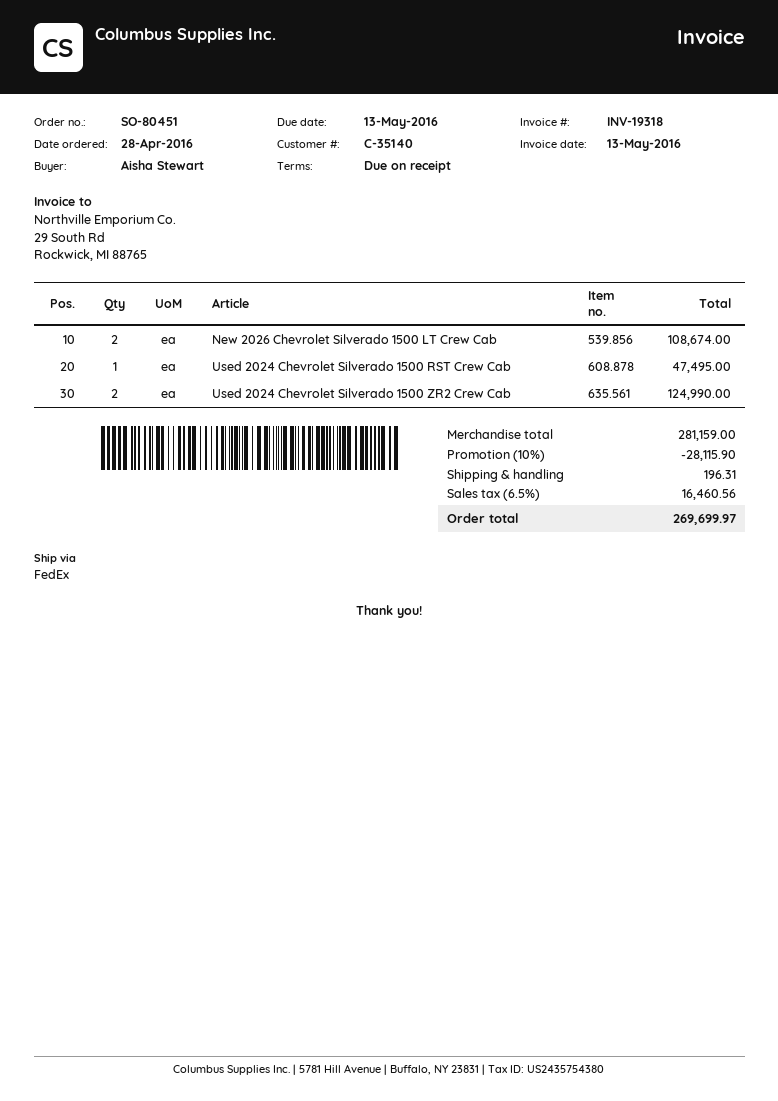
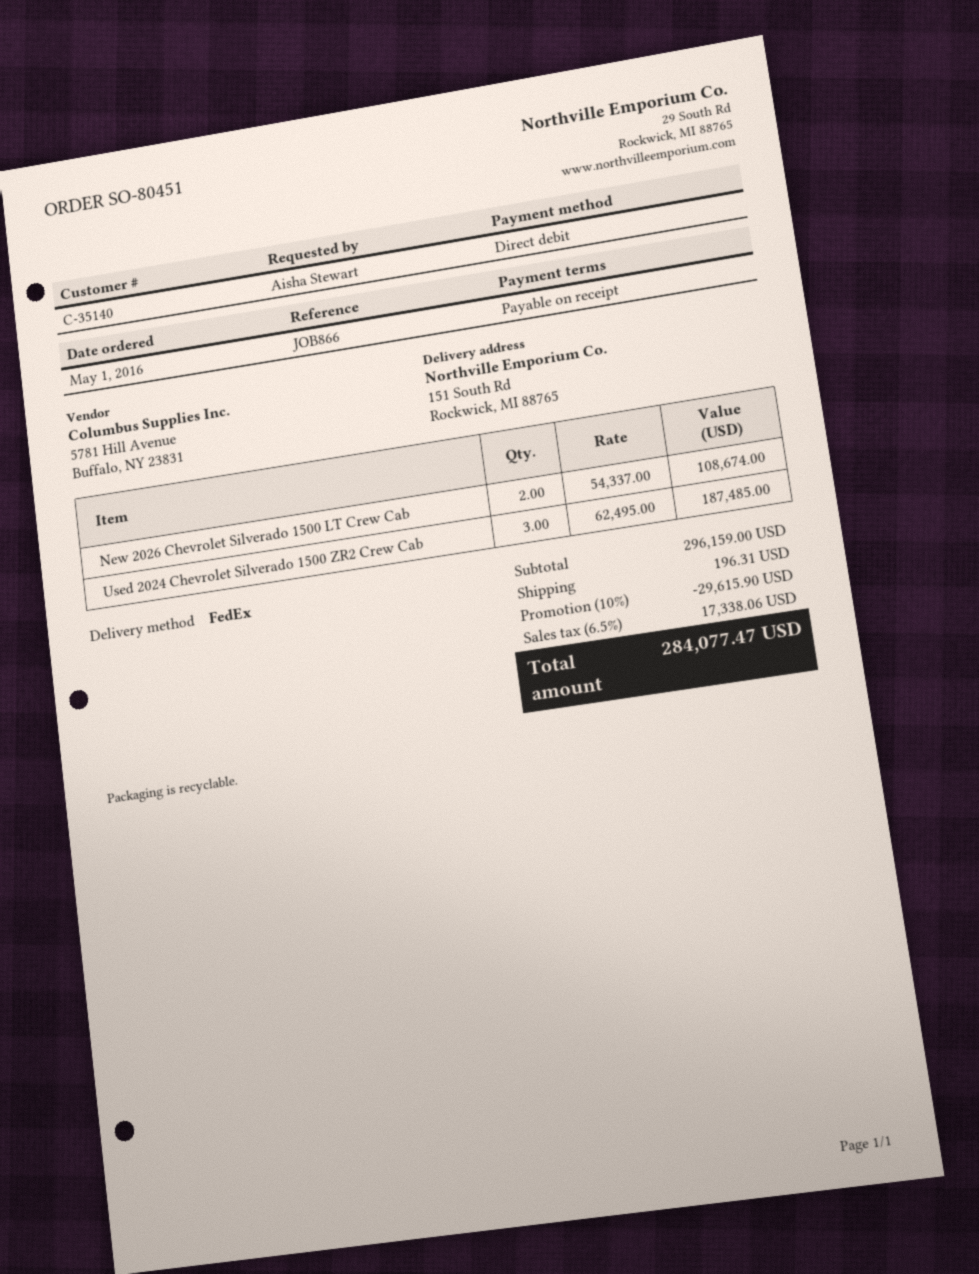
order date: 2016-04-28 -> 2016-05-01
Used 2024 Chevrolet Silverado 1500 RST Crew Cab: 1 for 47495.00 -> none
Used 2024 Chevrolet Silverado 1500 ZR2 Crew Cab: 2 for 124990.00 -> 3 for 187485.00
subtotal: 281159.00 -> 296159.00
discount: 10% = 28115.90 -> 10% = 29615.90
tax: 6.5% = 16460.56 -> 6.5% = 17338.06
total: 269699.97 -> 284077.47

